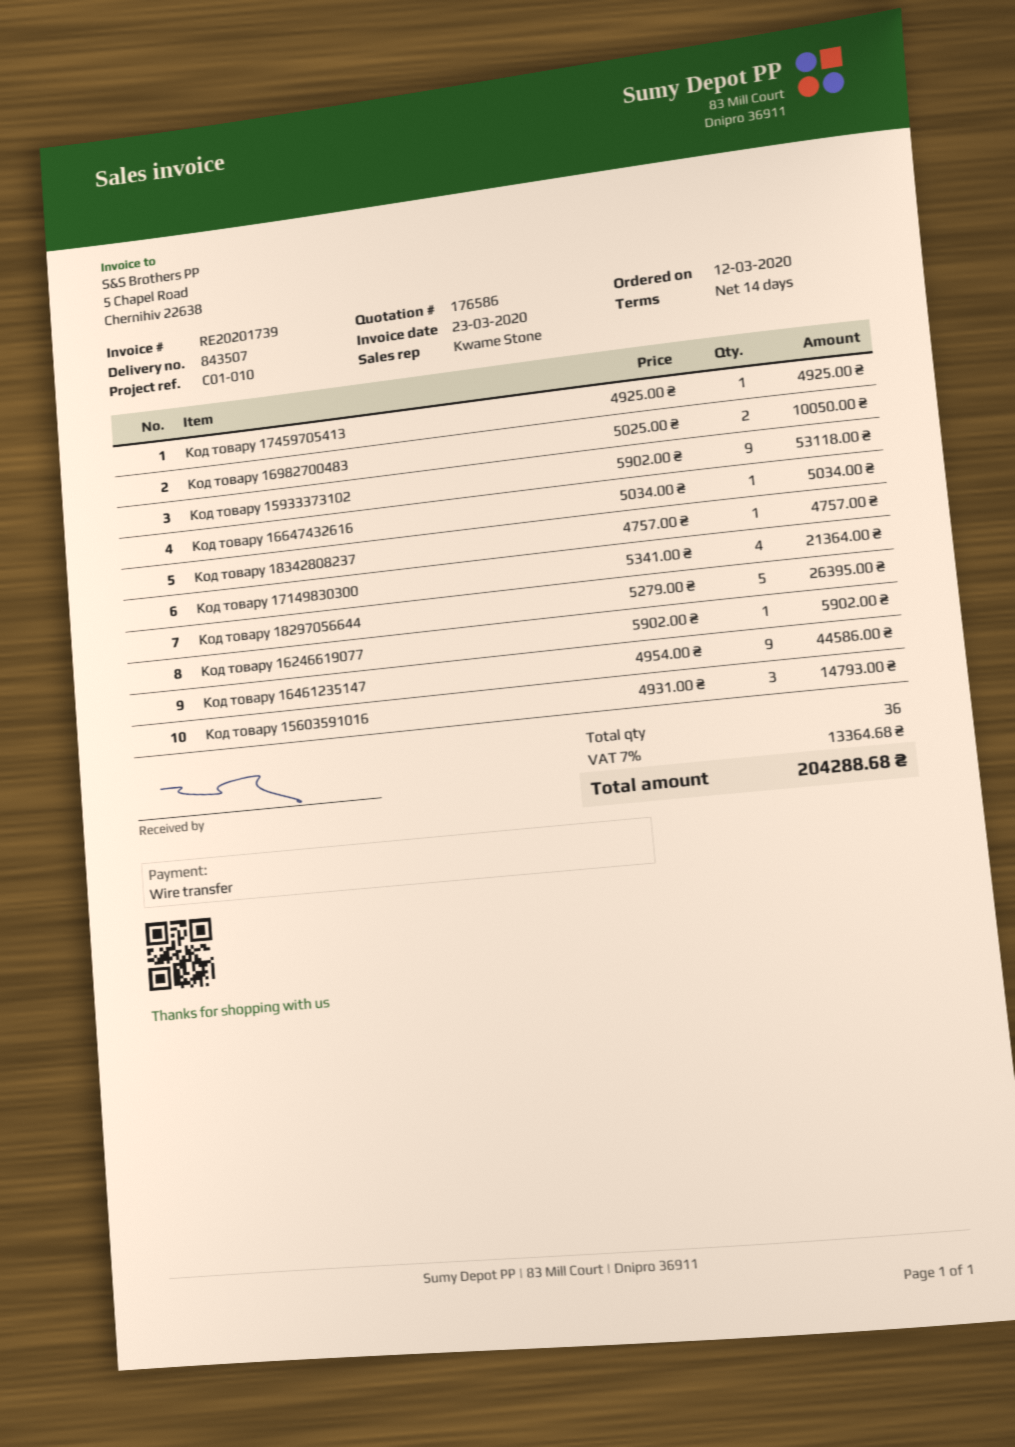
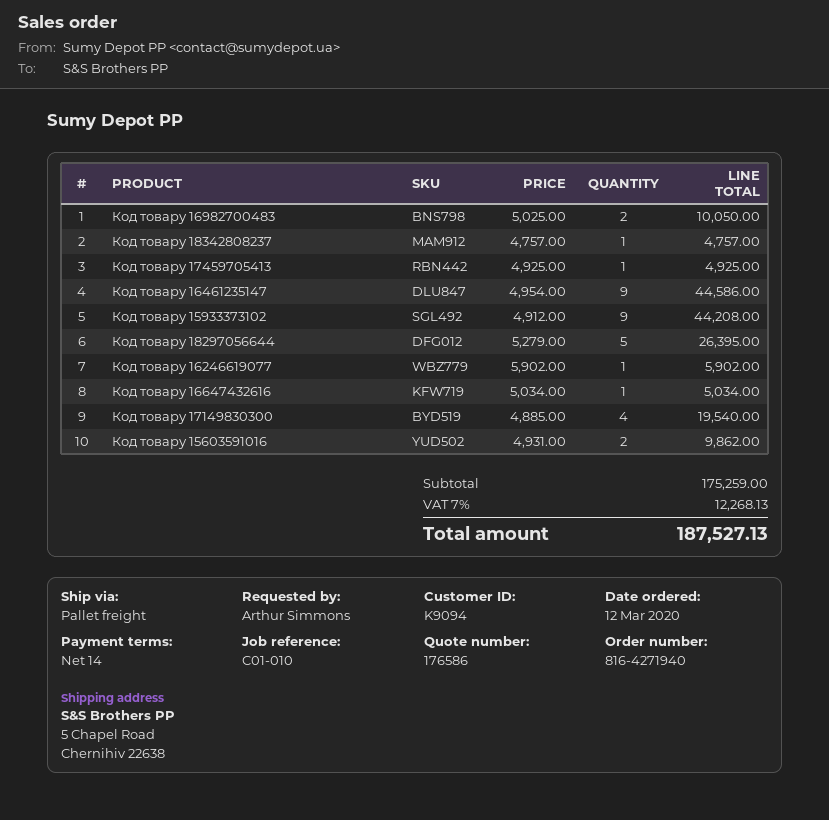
Код товару 15933373102: 9 x 5902.00 = 53118.00 -> 9 x 4912.00 = 44208.00
Код товару 17149830300: 4 x 5341.00 = 21364.00 -> 4 x 4885.00 = 19540.00
Код товару 15603591016: 3 x 4931.00 = 14793.00 -> 2 x 4931.00 = 9862.00
tax: 7% = 13364.68 -> 7% = 12268.13
total: 204288.68 -> 187527.13

